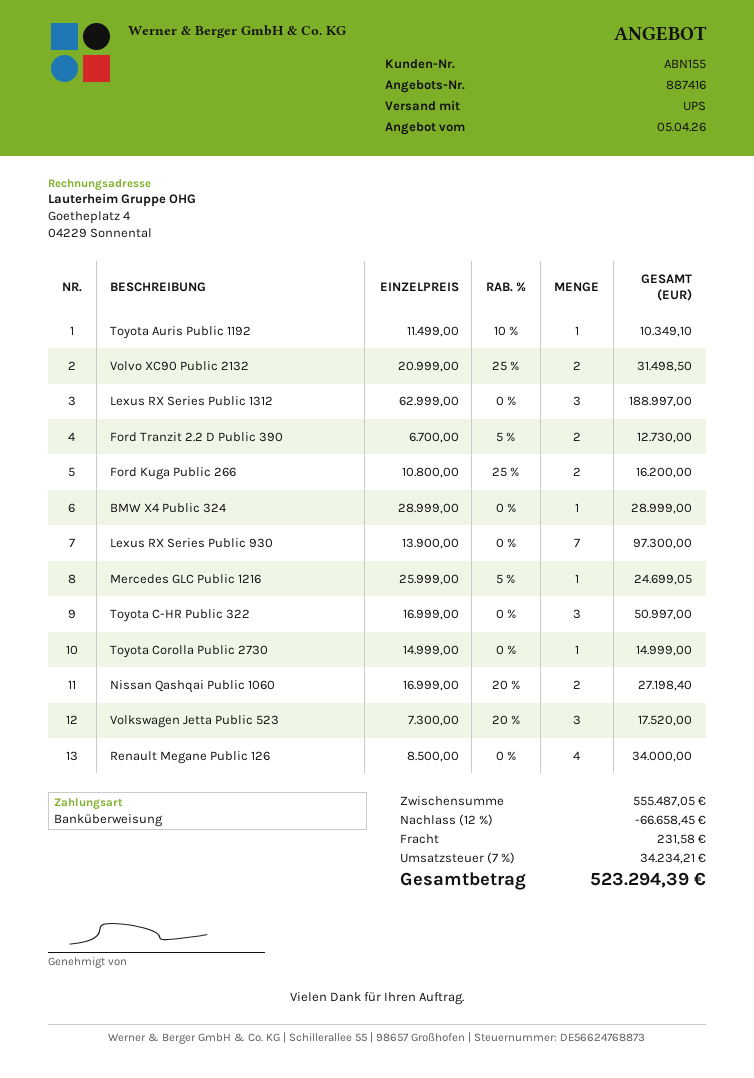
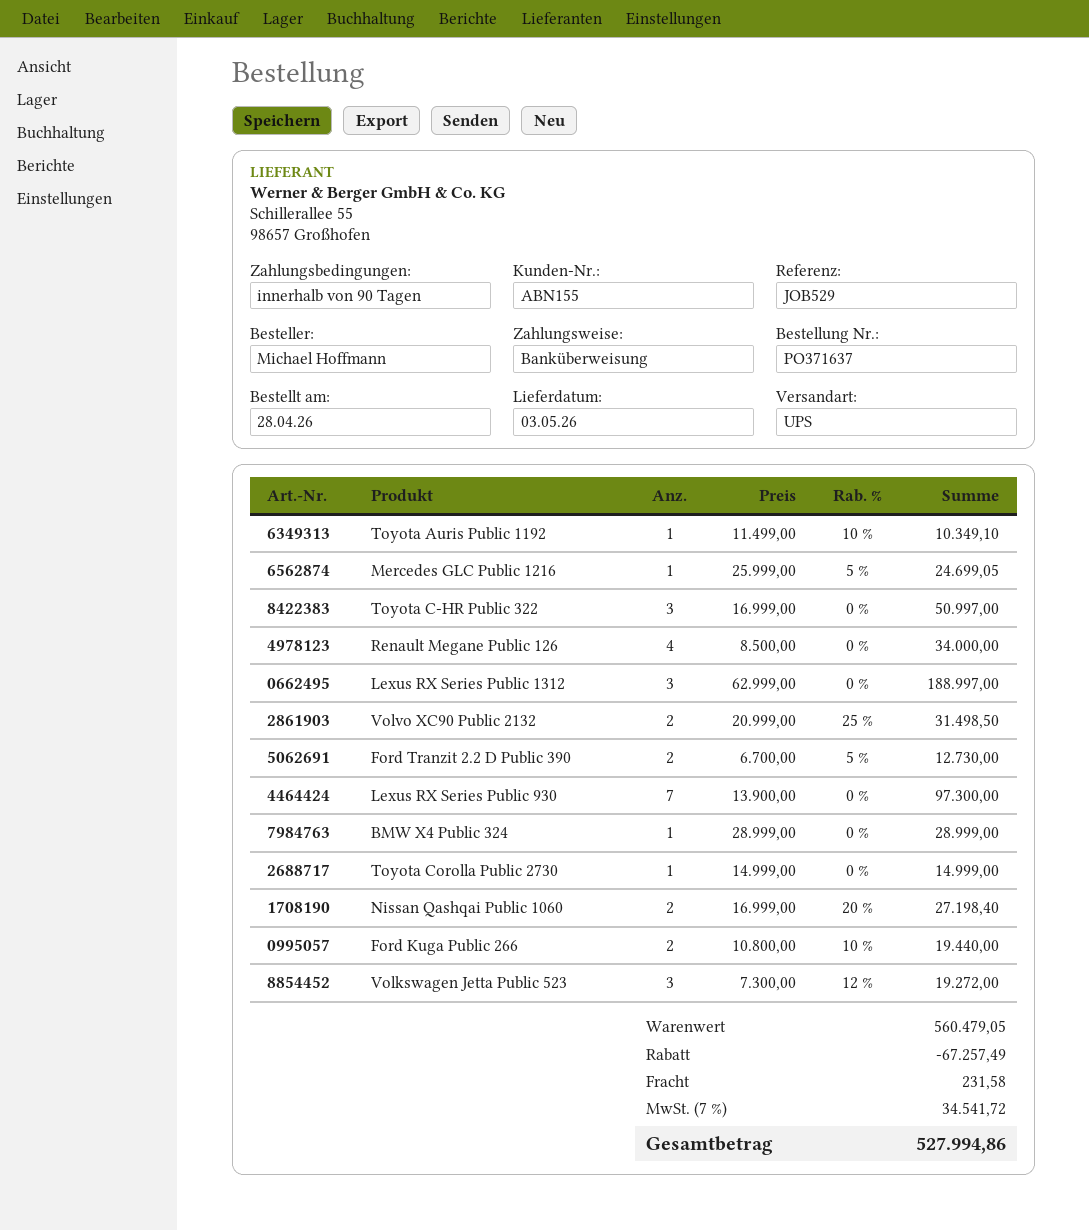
Ford Kuga Public 266: 2 x 10800.00 - 25% = 16200.00 -> 2 x 10800.00 - 10% = 19440.00
Volkswagen Jetta Public 523: 3 x 7300.00 - 20% = 17520.00 -> 3 x 7300.00 - 12% = 19272.00
subtotal: 555487.05 -> 560479.05
discount: 66658.45 -> 67257.49
tax: 7% = 34234.21 -> 7% = 34541.72
total: 523294.39 -> 527994.86

